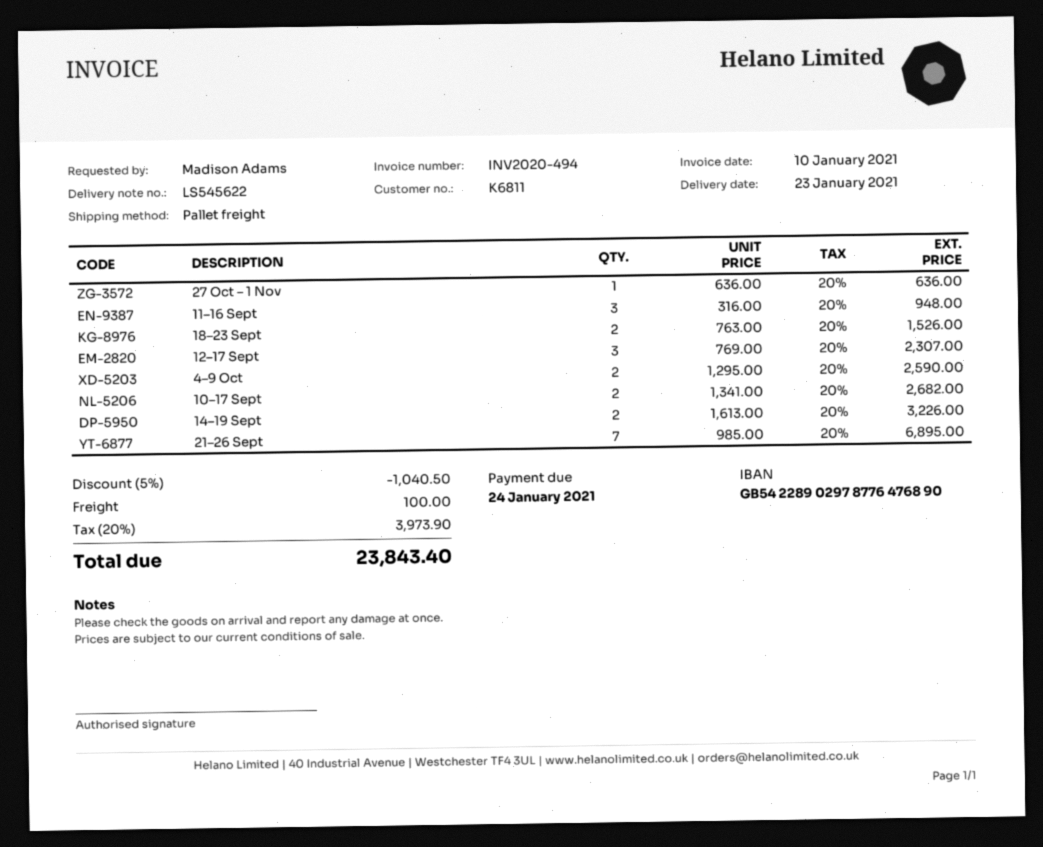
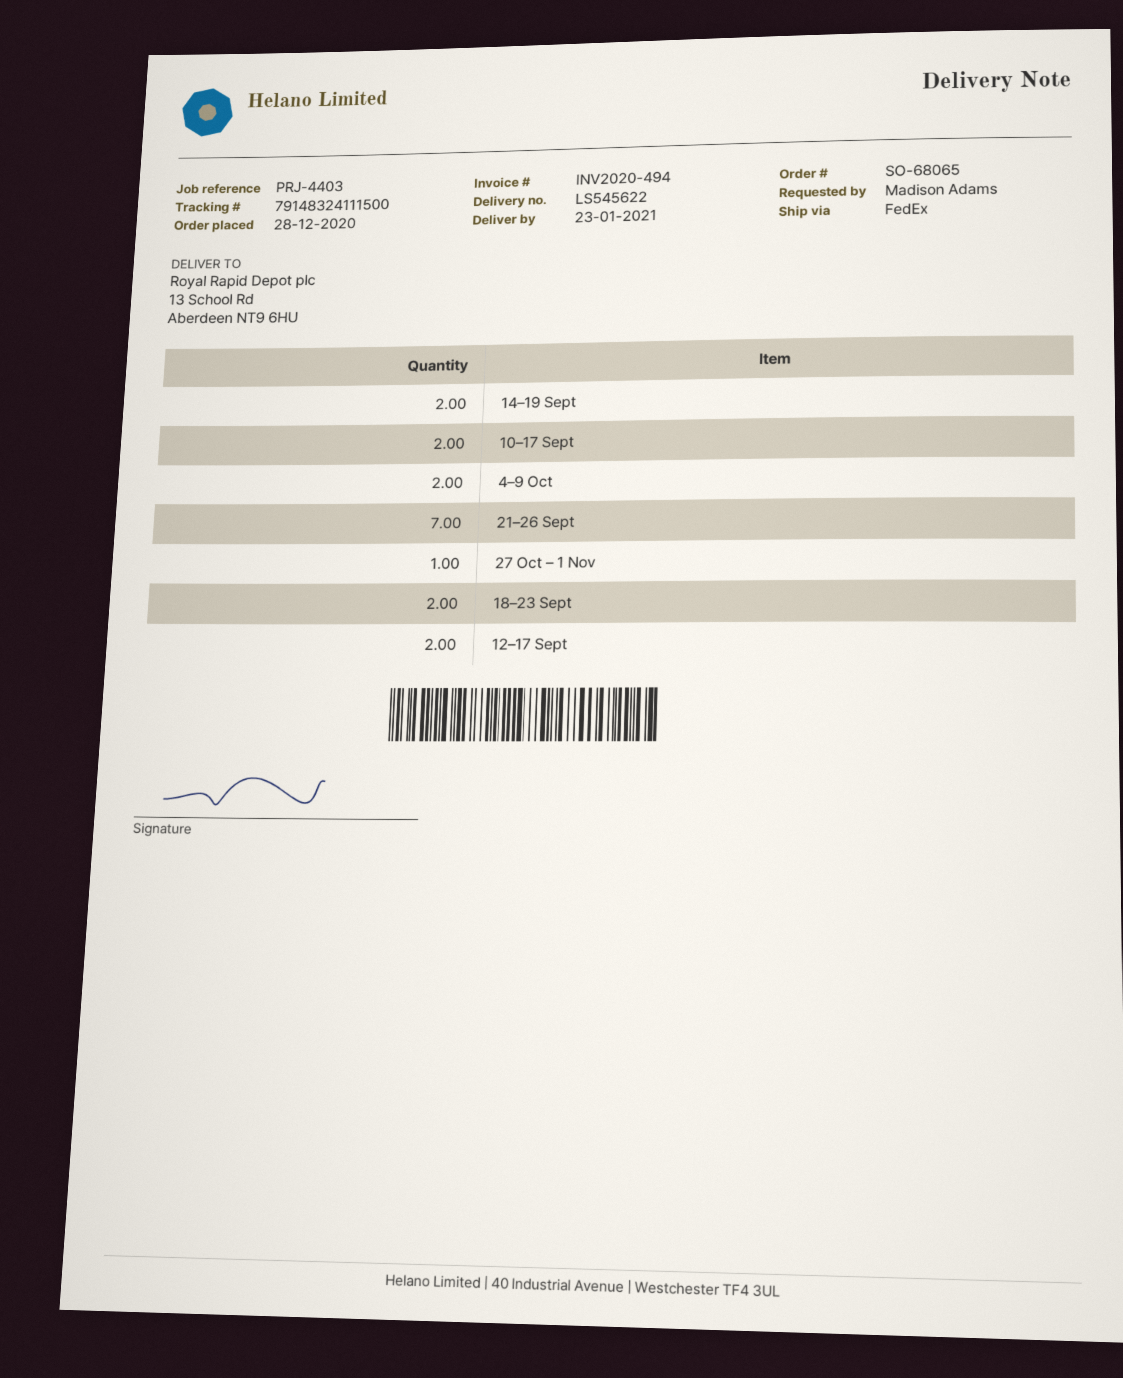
shipping method: pallet freight -> FedEx
11–16 Sept: 3 -> none
12–17 Sept: 3 -> 2

